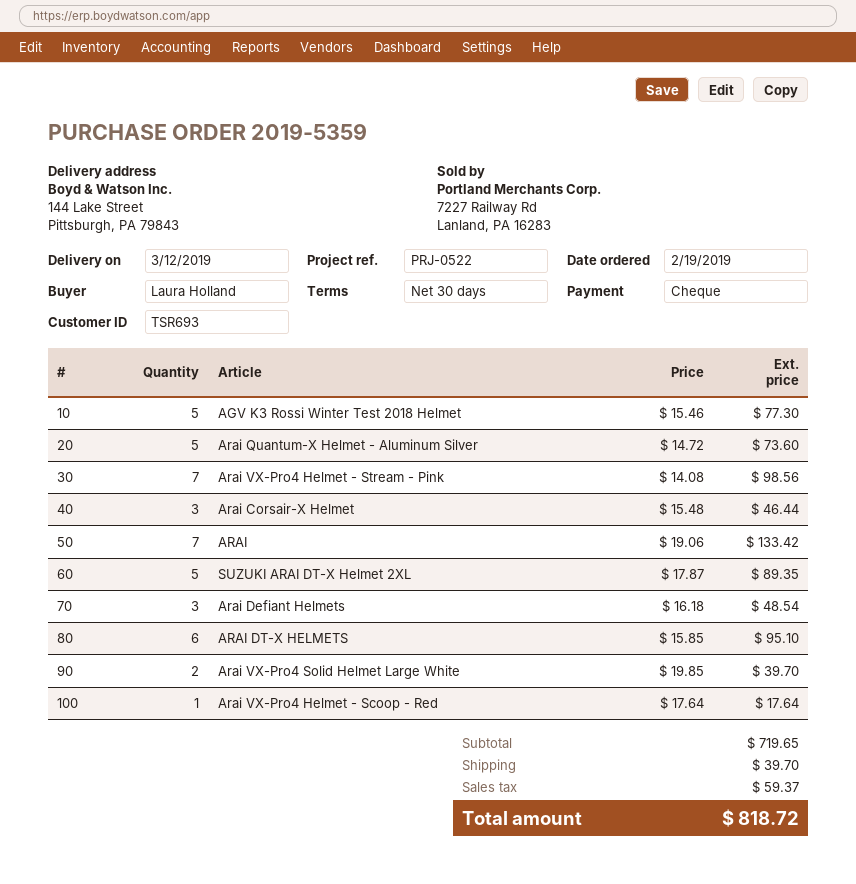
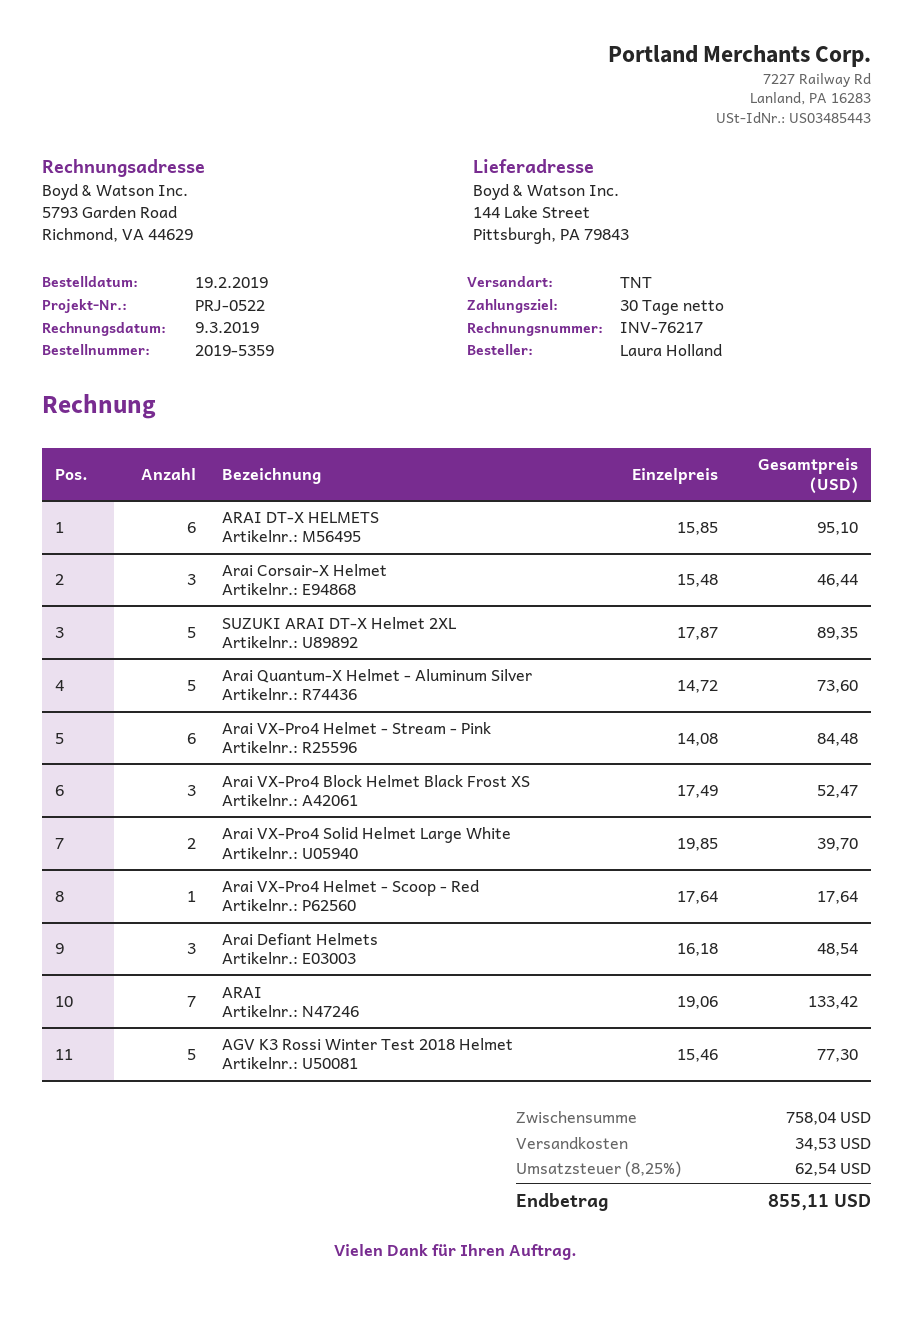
Arai VX-Pro4 Helmet - Stream - Pink: 7 x 14.08 = 98.56 -> 6 x 14.08 = 84.48
Arai VX-Pro4 Block Helmet Black Frost XS: none -> 3 x 17.49 = 52.47
subtotal: 719.65 -> 758.04
shipping: 39.70 -> 34.53
tax: 59.37 -> 62.54
total: 818.72 -> 855.11

